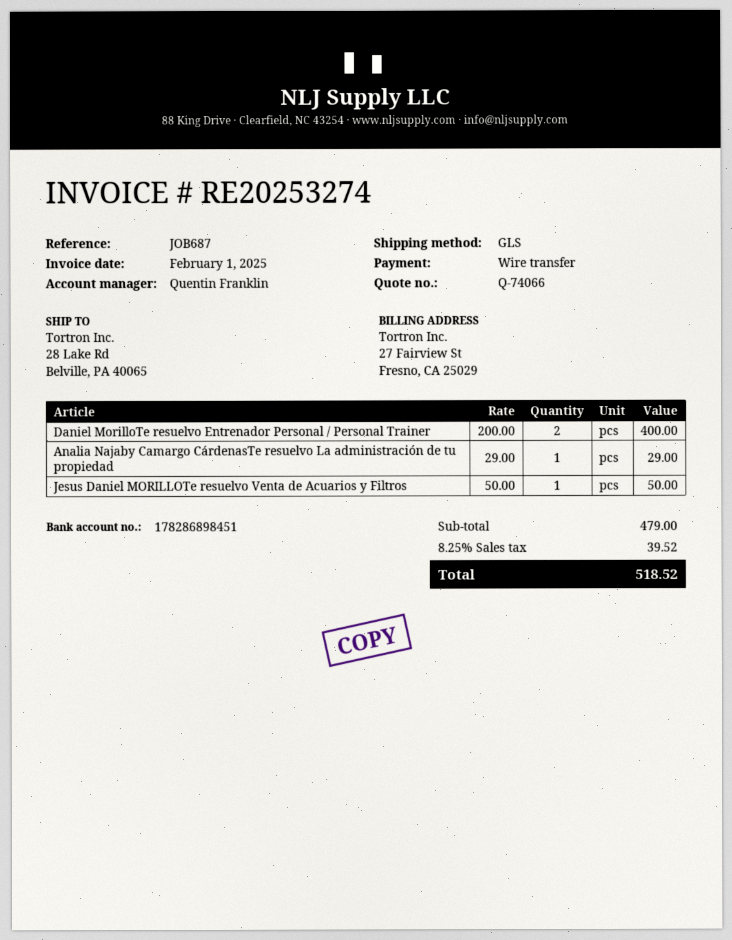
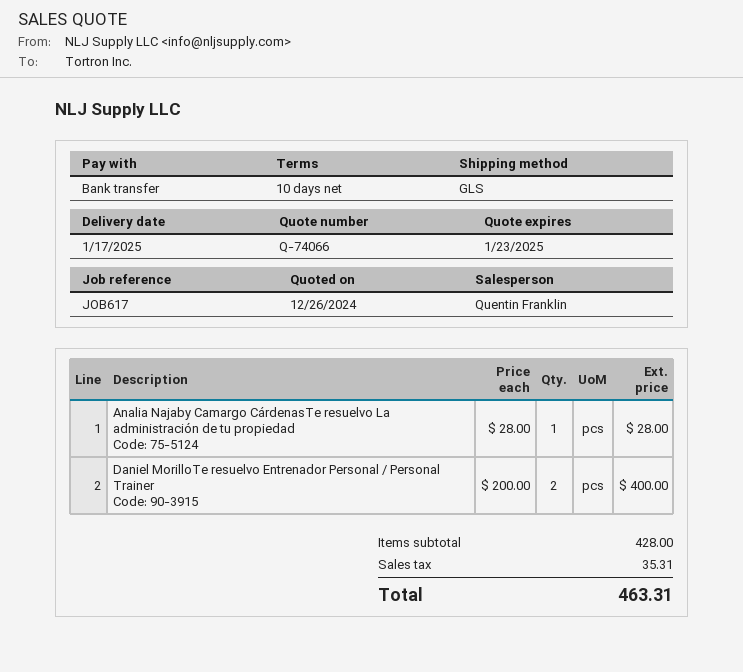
reference: JOB687 -> JOB617
Analia Najaby Camargo CárdenasTe resuelvo La administración de tu propiedad: 1 x 29.00 = 29.00 -> 1 x 28.00 = 28.00
Jesus Daniel MORILLOTe resuelvo Venta de Acuarios y Filtros: 1 x 50.00 = 50.00 -> none
subtotal: 479.00 -> 428.00
tax: 39.52 -> 35.31
total: 518.52 -> 463.31

